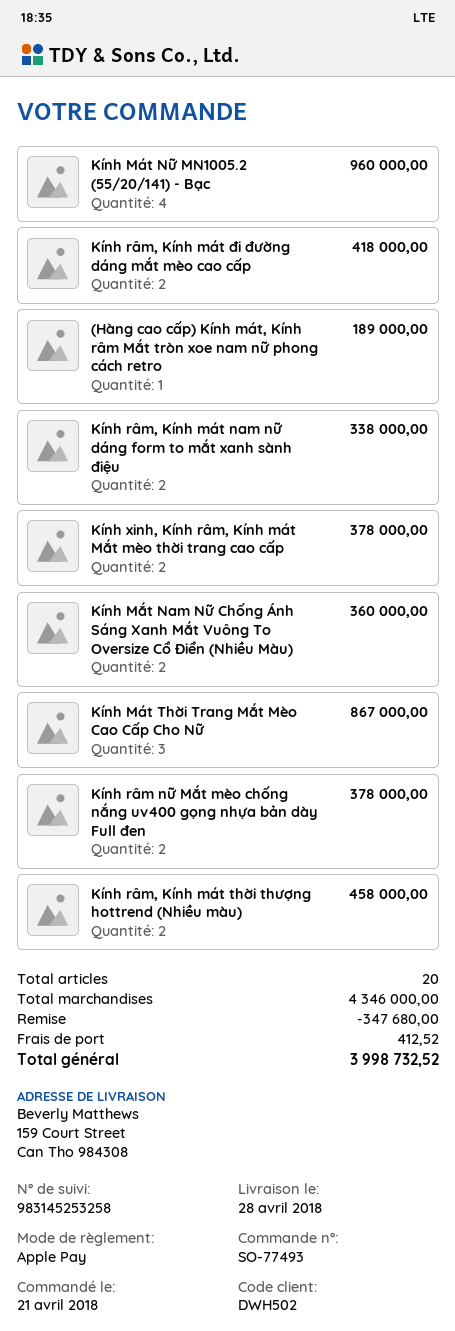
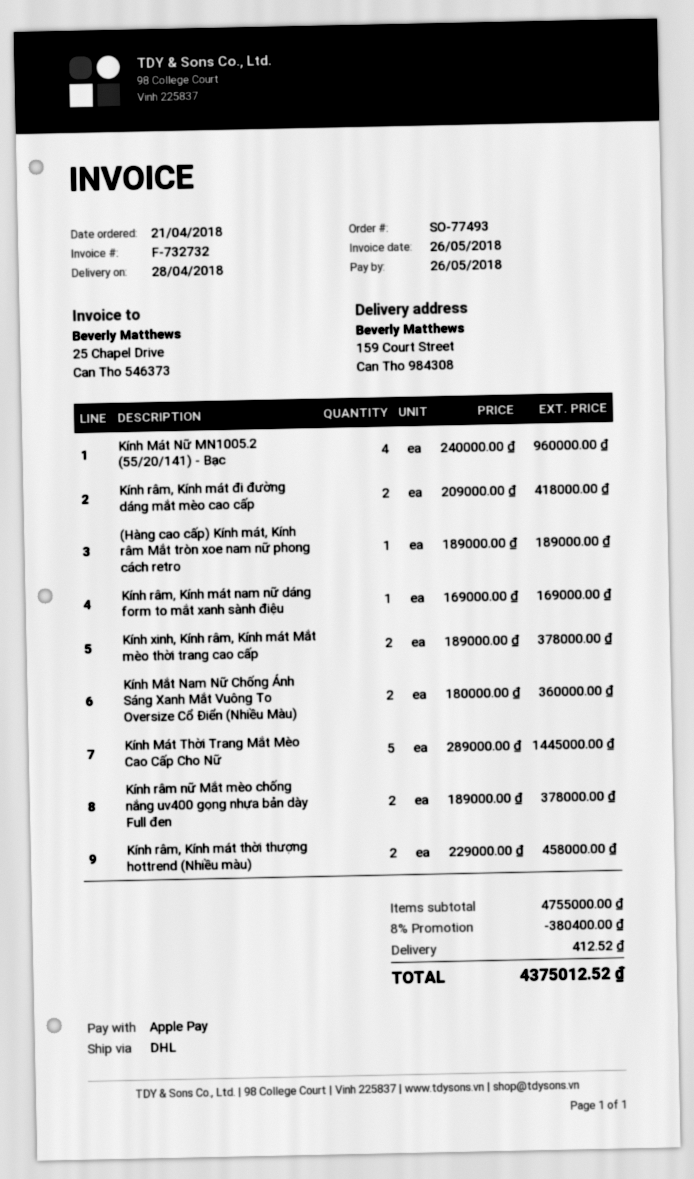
Kính râm, Kính mát nam nữ dáng form to mắt xanh sành điệu: 2 for 338000.00 -> 1 for 169000.00
Kính Mát Thời Trang Mắt Mèo Cao Cấp Cho Nữ: 3 for 867000.00 -> 5 for 1445000.00
subtotal: 4346000.00 -> 4755000.00
discount: 347680.00 -> 380400.00
total: 3998732.52 -> 4375012.52

